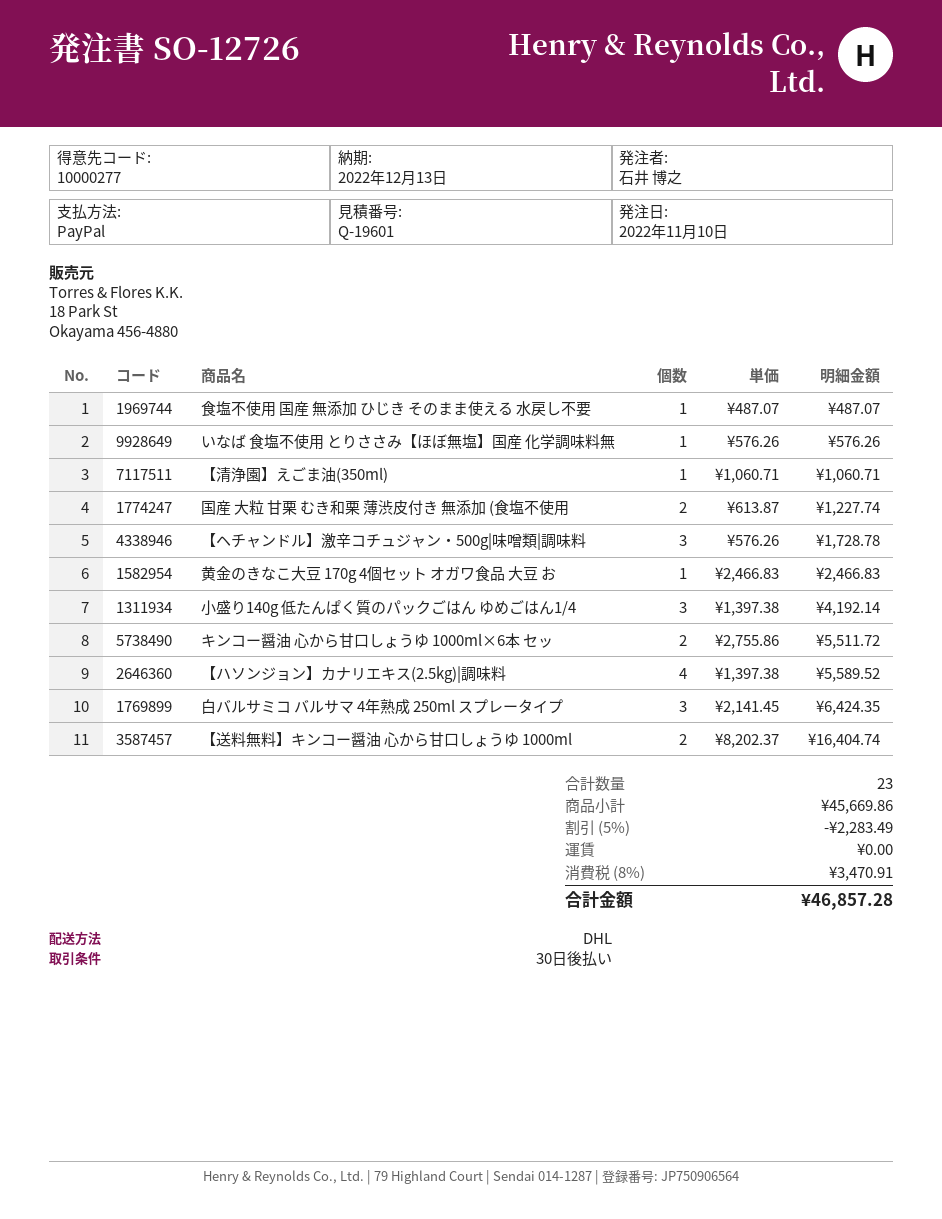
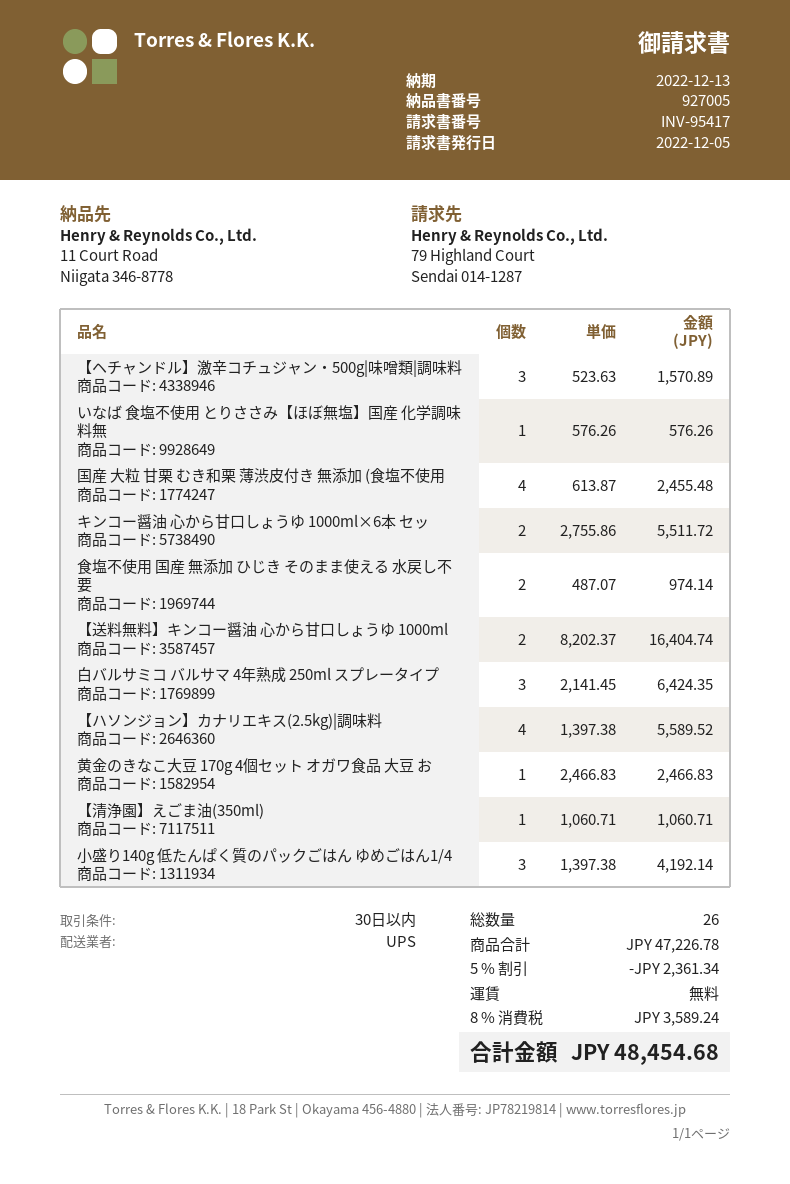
shipping method: DHL -> UPS
食塩不使用 国産 無添加 ひじき そのまま使える 水戻し不要: 1 x 487.07 = 487.07 -> 2 x 487.07 = 974.14
国産 大粒 甘栗 むき和栗 薄渋皮付き 無添加 (食塩不使用: 2 x 613.87 = 1227.74 -> 4 x 613.87 = 2455.48
【ヘチャンドル】激辛コチュジャン・500g|味噌類|調味料: 3 x 576.26 = 1728.78 -> 3 x 523.63 = 1570.89
total quantity: 23 -> 26
subtotal: 45669.86 -> 47226.78
discount: 5% = 2283.49 -> 5% = 2361.34
tax: 8% = 3470.91 -> 8% = 3589.24
total: 46857.28 -> 48454.68

